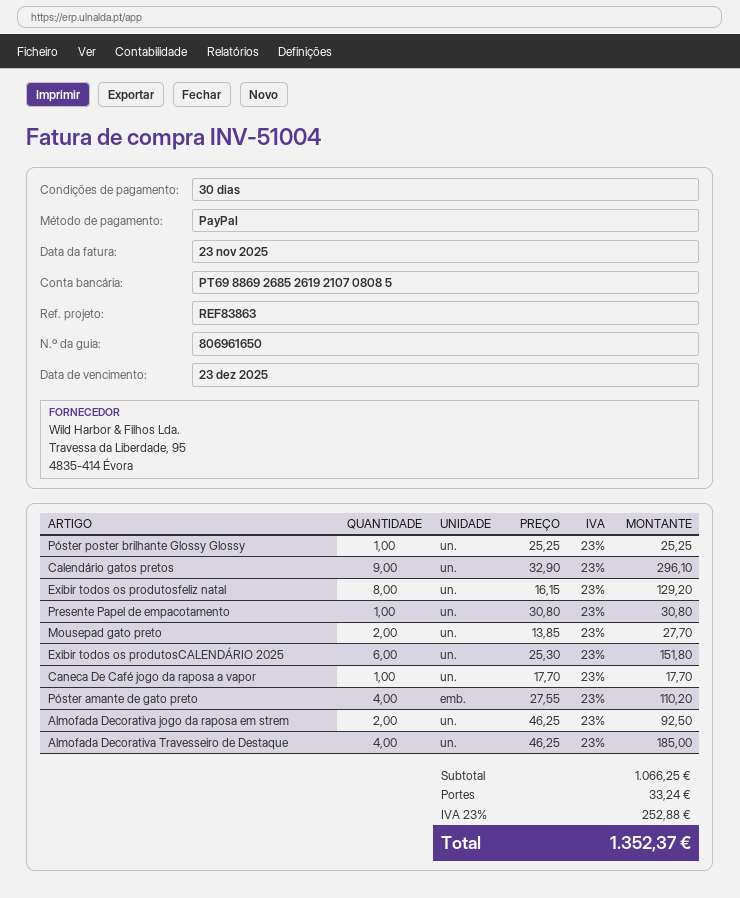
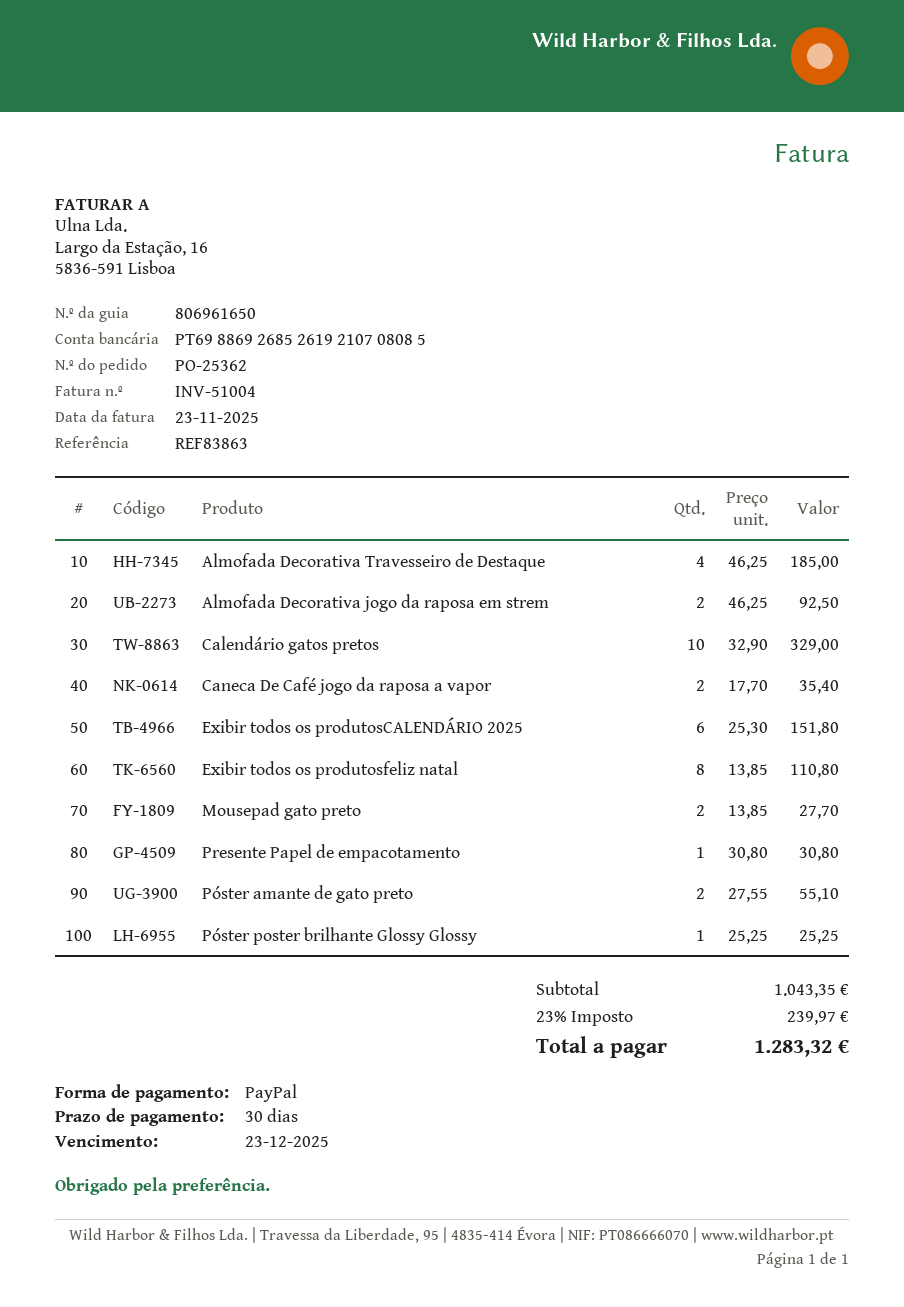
Calendário gatos pretos: 9 x 32.90 = 296.10 -> 10 x 32.90 = 329.00
Exibir todos os produtosfeliz natal: 8 x 16.15 = 129.20 -> 8 x 13.85 = 110.80
Caneca De Café jogo da raposa a vapor: 1 x 17.70 = 17.70 -> 2 x 17.70 = 35.40
Póster amante de gato preto: 4 x 27.55 = 110.20 -> 2 x 27.55 = 55.10
subtotal: 1066.25 -> 1043.35
shipping: 33.24 -> none
tax: 23% = 252.88 -> 23% = 239.97
total: 1352.37 -> 1283.32

